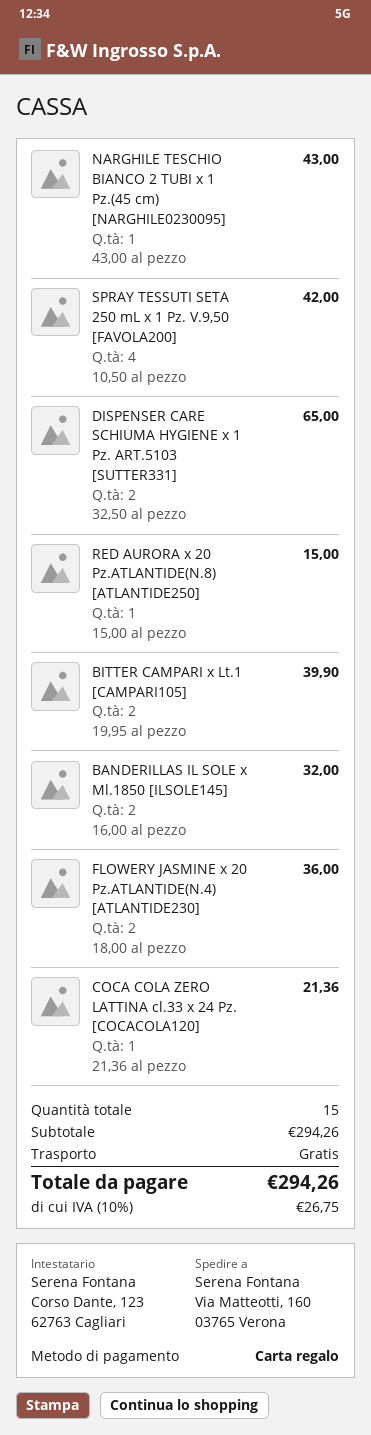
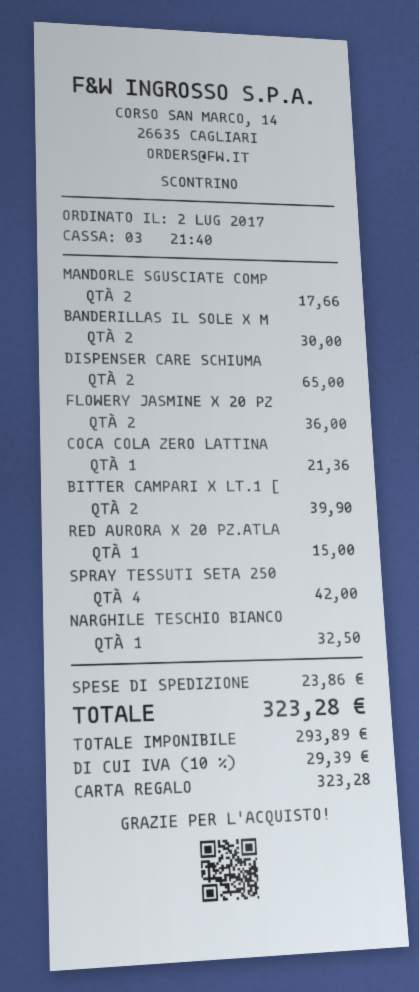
NARGHILE TESCHIO BIANCO 2 TUBI x 1 Pz.(45 cm) [NARGHILE0230095]: 1 for 43.00 -> 1 for 32.50
BANDERILLAS IL SOLE x Ml.1850 [ILSOLE145]: 2 for 32.00 -> 2 for 30.00
MANDORLE SGUSCIATE COMP: none -> 2 for 17.66
shipping: 0.00 -> 23.86
tax: 10% = 26.75 -> 10% = 29.39
total: 294.26 -> 323.28

